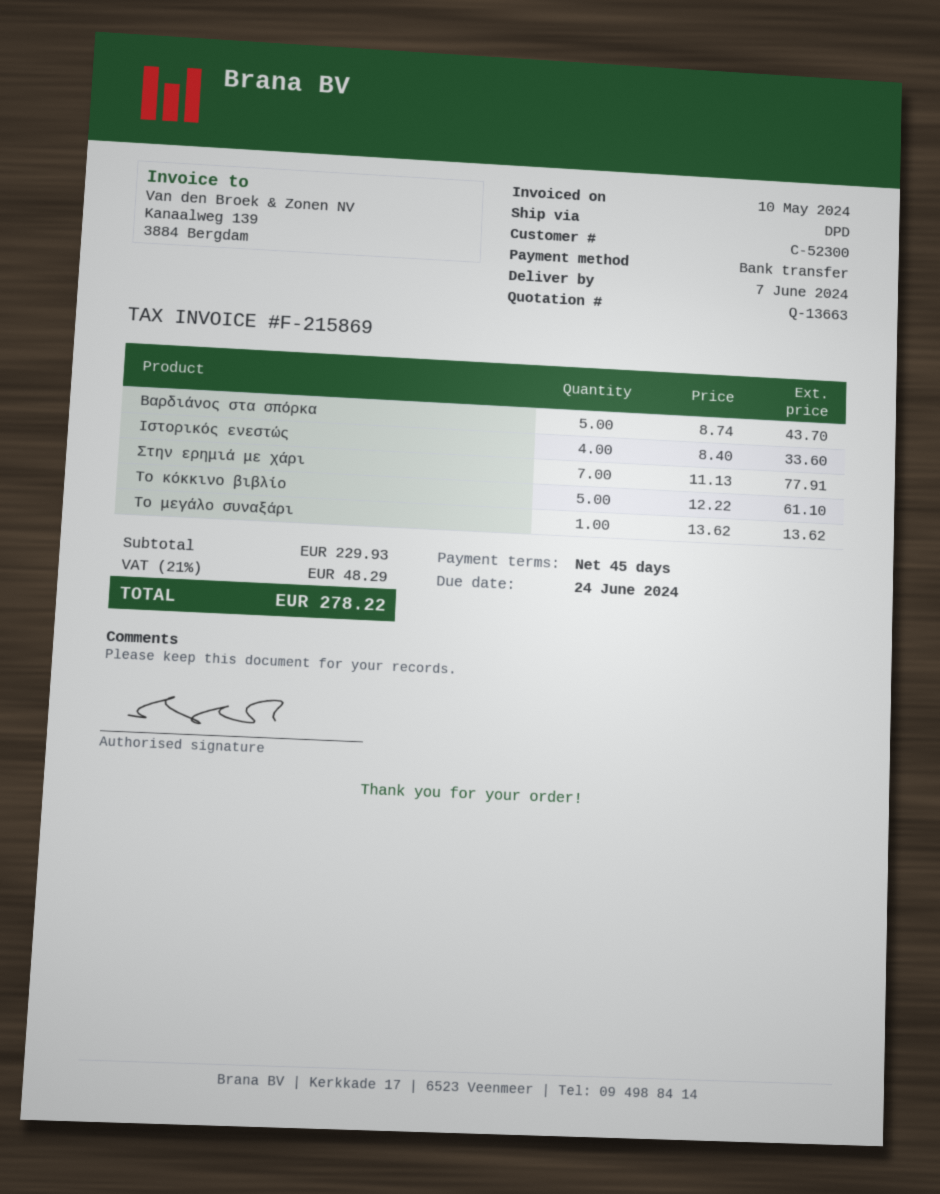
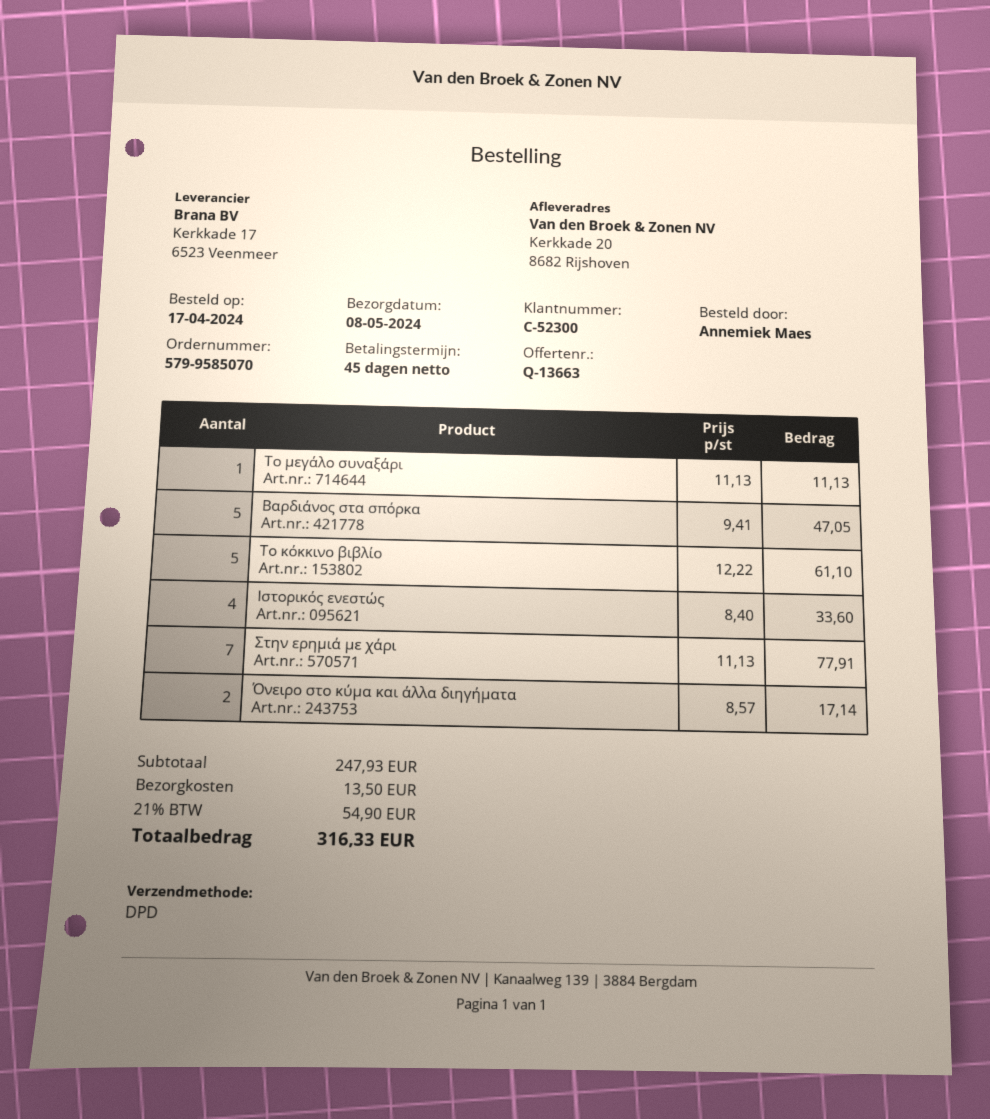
delivery date: 2024-06-07 -> 2024-05-08
Βαρδιάνος στα σπόρκα: 5 x 8.74 = 43.70 -> 5 x 9.41 = 47.05
Το μεγάλο συναξάρι: 1 x 13.62 = 13.62 -> 1 x 11.13 = 11.13
Όνειρο στο κύμα και άλλα διηγήματα: none -> 2 x 8.57 = 17.14
subtotal: 229.93 -> 247.93
shipping: none -> 13.50
tax: 21% = 48.29 -> 21% = 54.90
total: 278.22 -> 316.33

